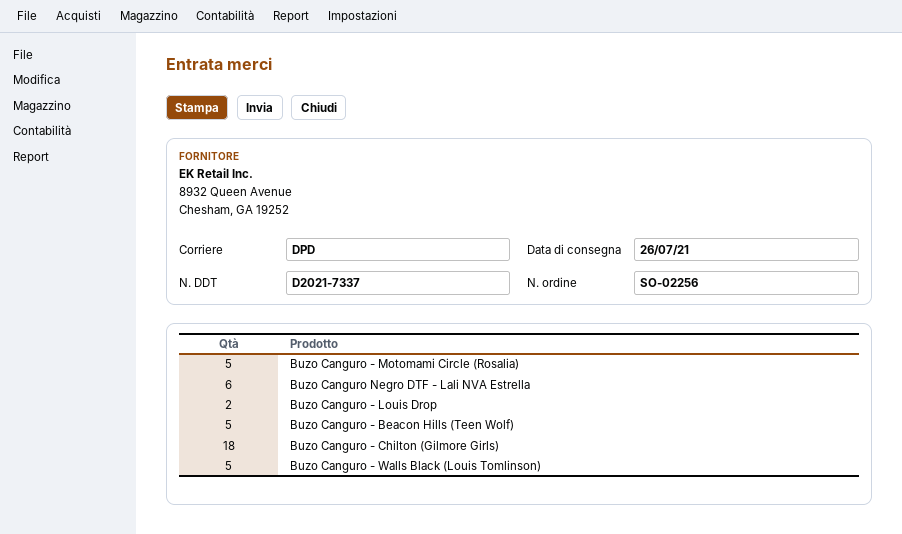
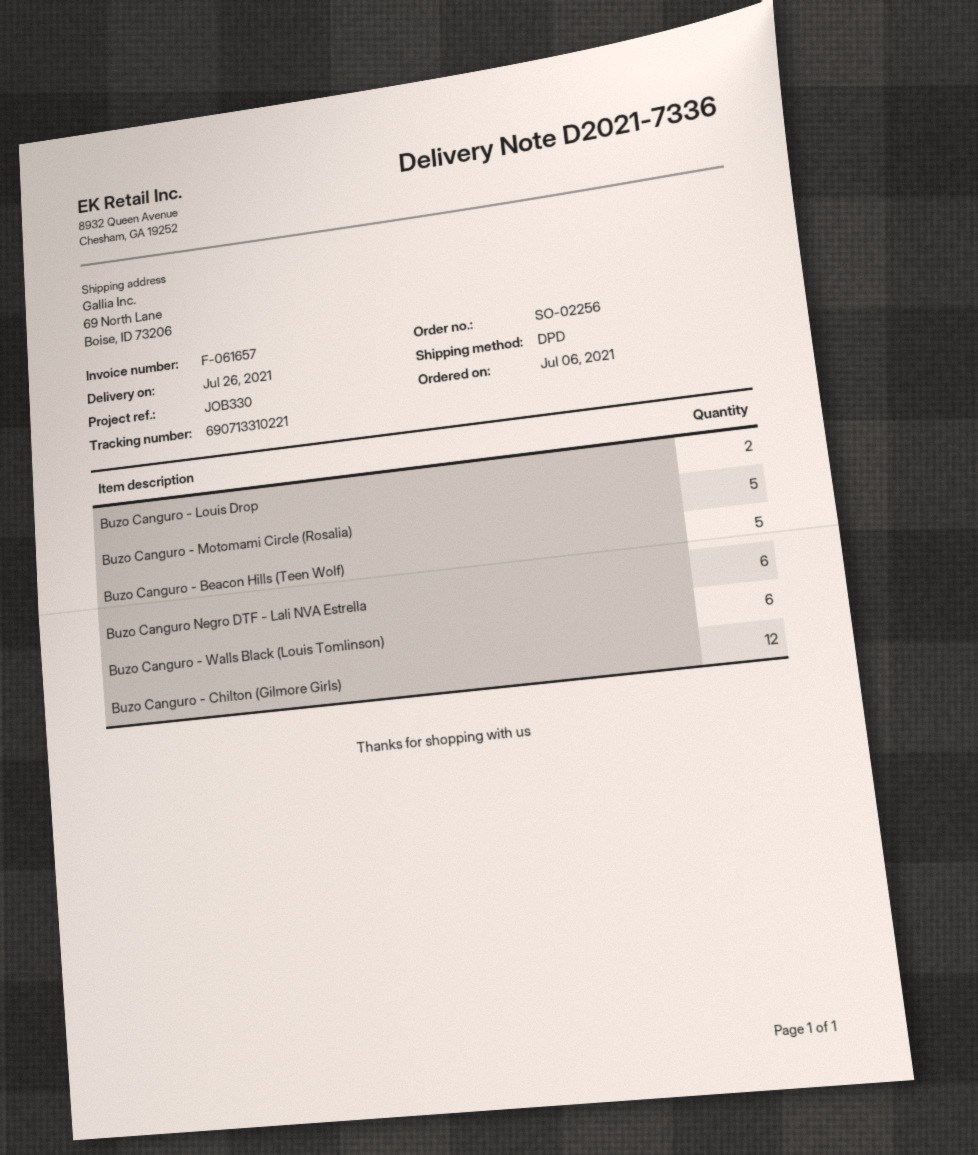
delivery note number: D2021-7337 -> D2021-7336
Buzo Canguro - Chilton (Gilmore Girls): 18 -> 12
Buzo Canguro - Walls Black (Louis Tomlinson): 5 -> 6

